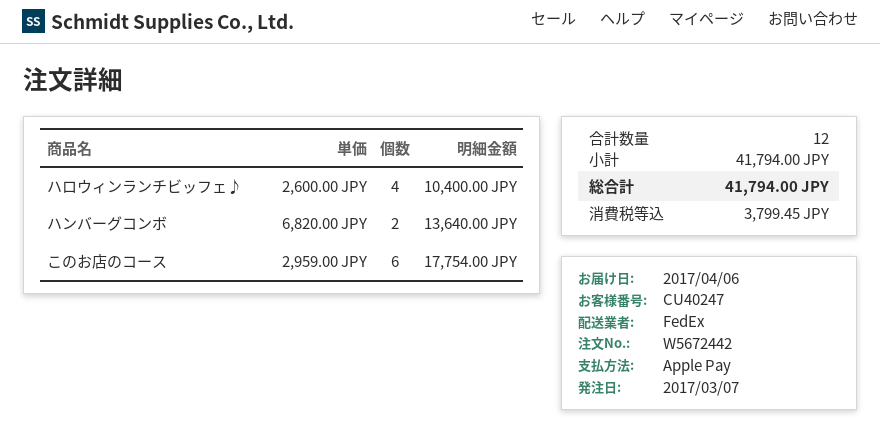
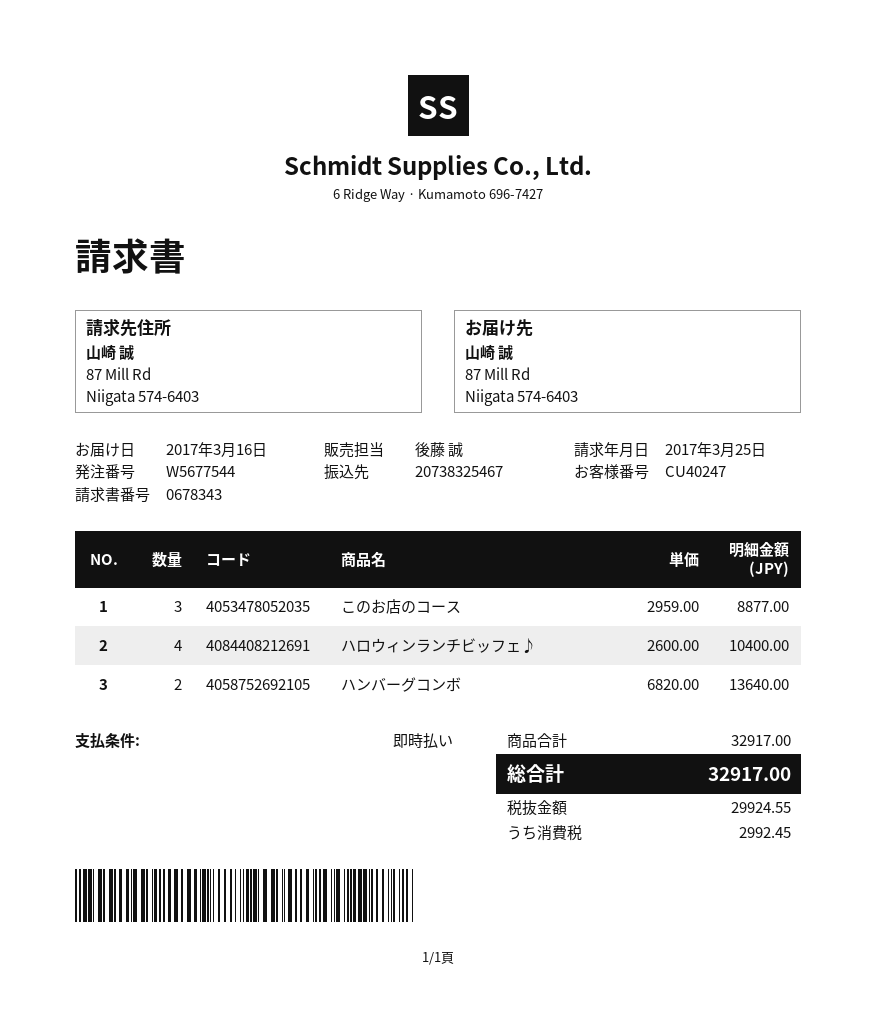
order number: W5672442 -> W5677544
delivery date: 2017-04-06 -> 2017-03-16
このお店のコース: 6 x 2959.00 = 17754.00 -> 3 x 2959.00 = 8877.00
subtotal: 41794.00 -> 32917.00
tax: 3799.45 -> 2992.45
total: 41794.00 -> 32917.00

